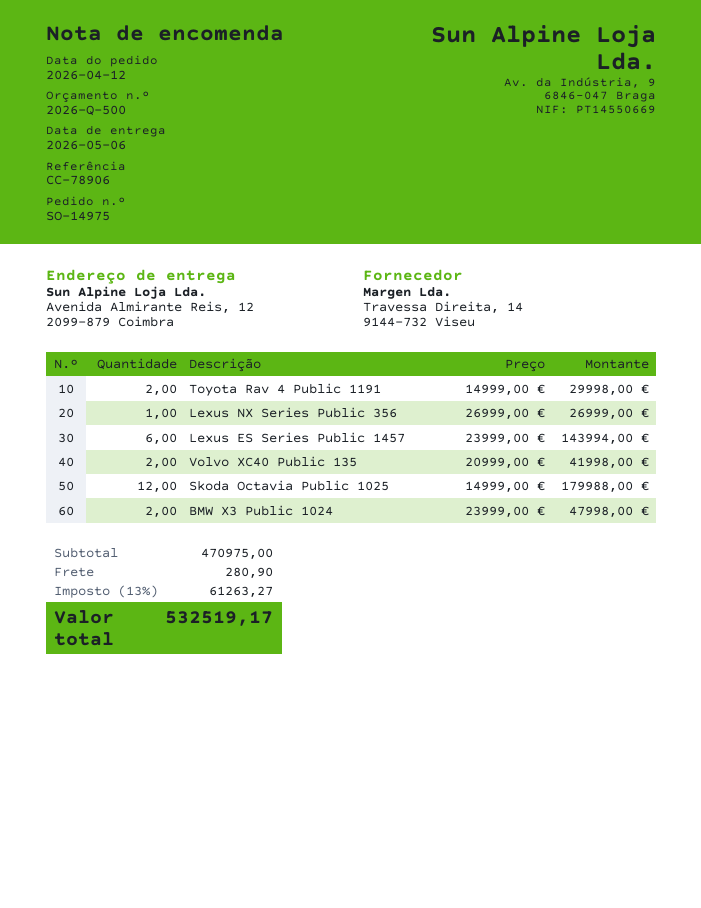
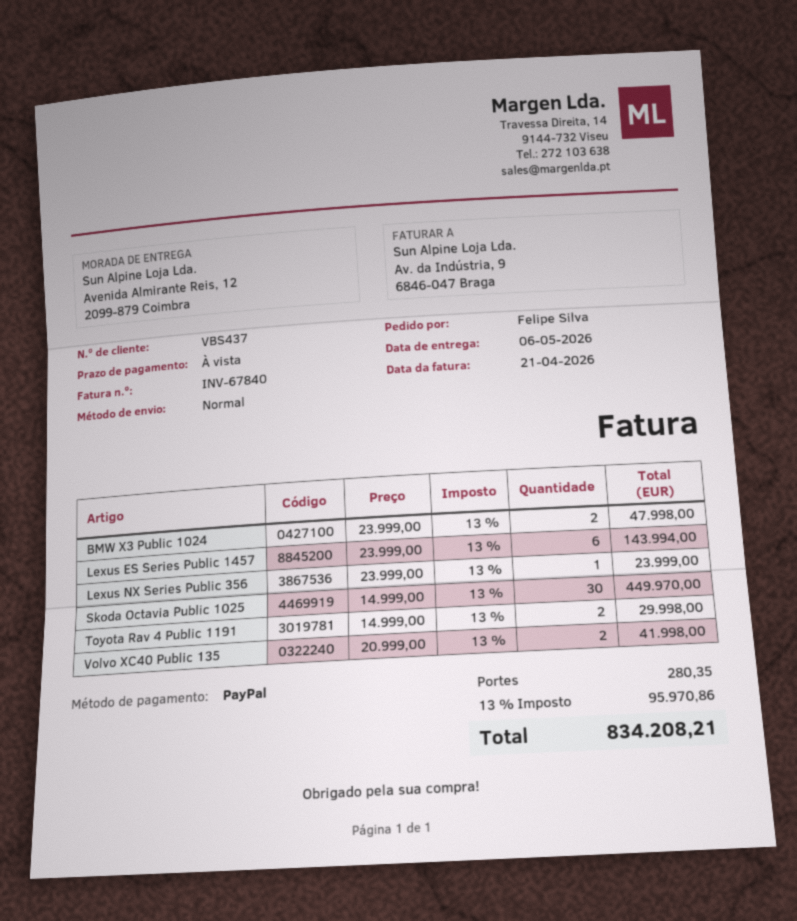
Lexus NX Series Public 356: 1 x 26999.00 = 26999.00 -> 1 x 23999.00 = 23999.00
Skoda Octavia Public 1025: 12 x 14999.00 = 179988.00 -> 30 x 14999.00 = 449970.00
shipping: 280.90 -> 280.35
tax: 13% = 61263.27 -> 13% = 95970.86
total: 532519.17 -> 834208.21

